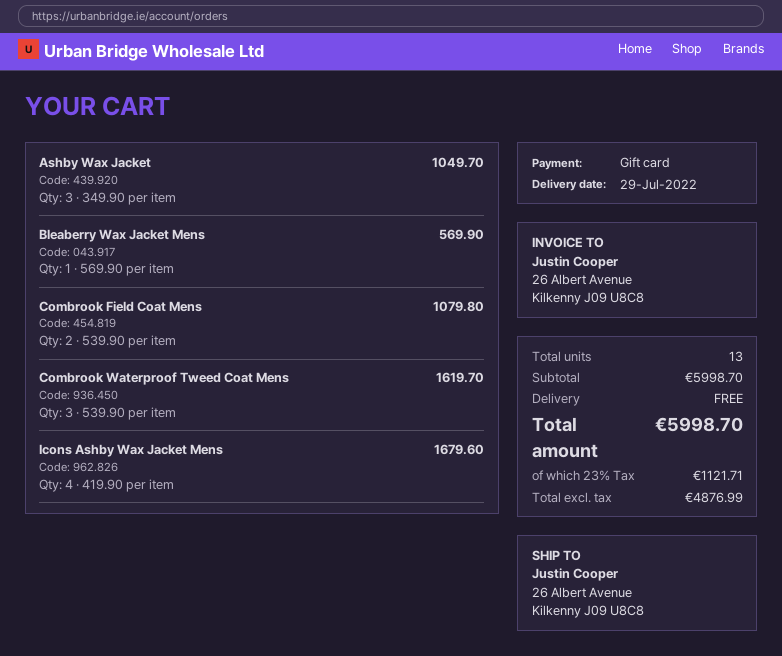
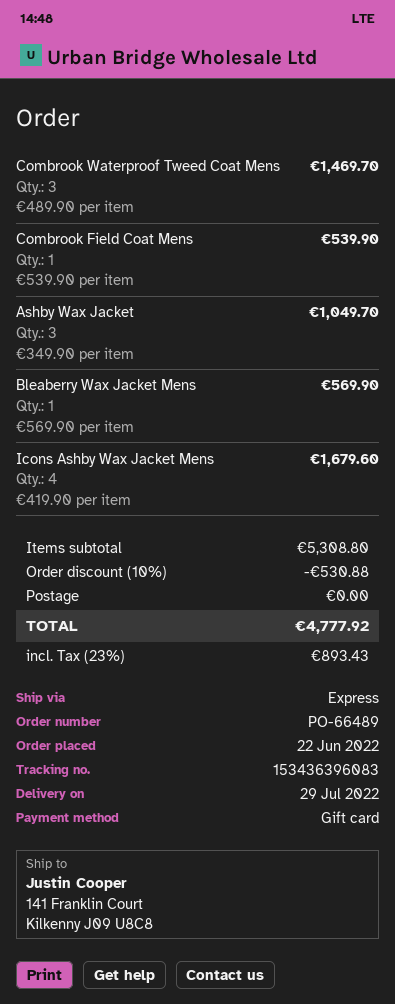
ship to: 26 Albert Avenue, Kilkenny J09 U8C8 -> 141 Franklin Court, Kilkenny J09 U8C8
Combrook Field Coat Mens: 2 x 539.90 = 1079.80 -> 1 x 539.90 = 539.90
Combrook Waterproof Tweed Coat Mens: 3 x 539.90 = 1619.70 -> 3 x 489.90 = 1469.70
subtotal: 5998.70 -> 5308.80
discount: none -> 10% = 530.88
tax: 23% = 1121.71 -> 23% = 893.43
total: 5998.70 -> 4777.92

